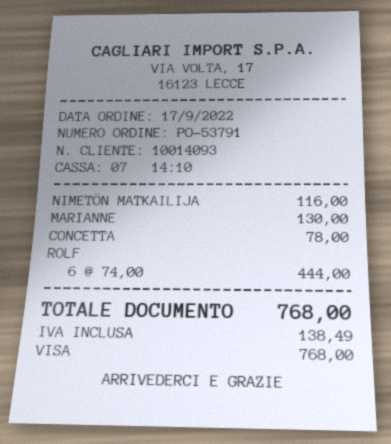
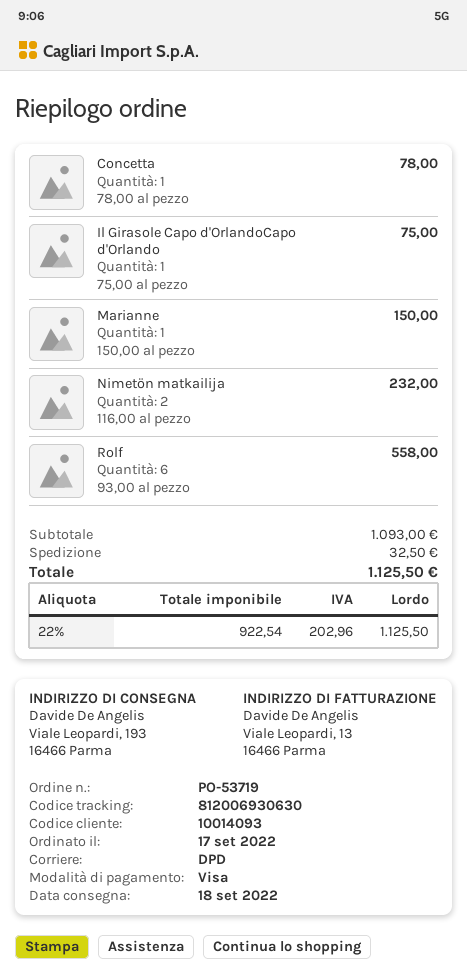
order number: PO-53791 -> PO-53719
NIMETÖN MATKAILIJA: 1 x 116.00 = 116.00 -> 2 x 116.00 = 232.00
MARIANNE: 1 x 130.00 = 130.00 -> 1 x 150.00 = 150.00
ROLF: 6 x 74.00 = 444.00 -> 6 x 93.00 = 558.00
Il Girasole Capo d'OrlandoCapo d'Orlando: none -> 1 x 75.00 = 75.00
shipping: none -> 32.50
tax: 138.49 -> 202.96
total: 768.00 -> 1125.50

